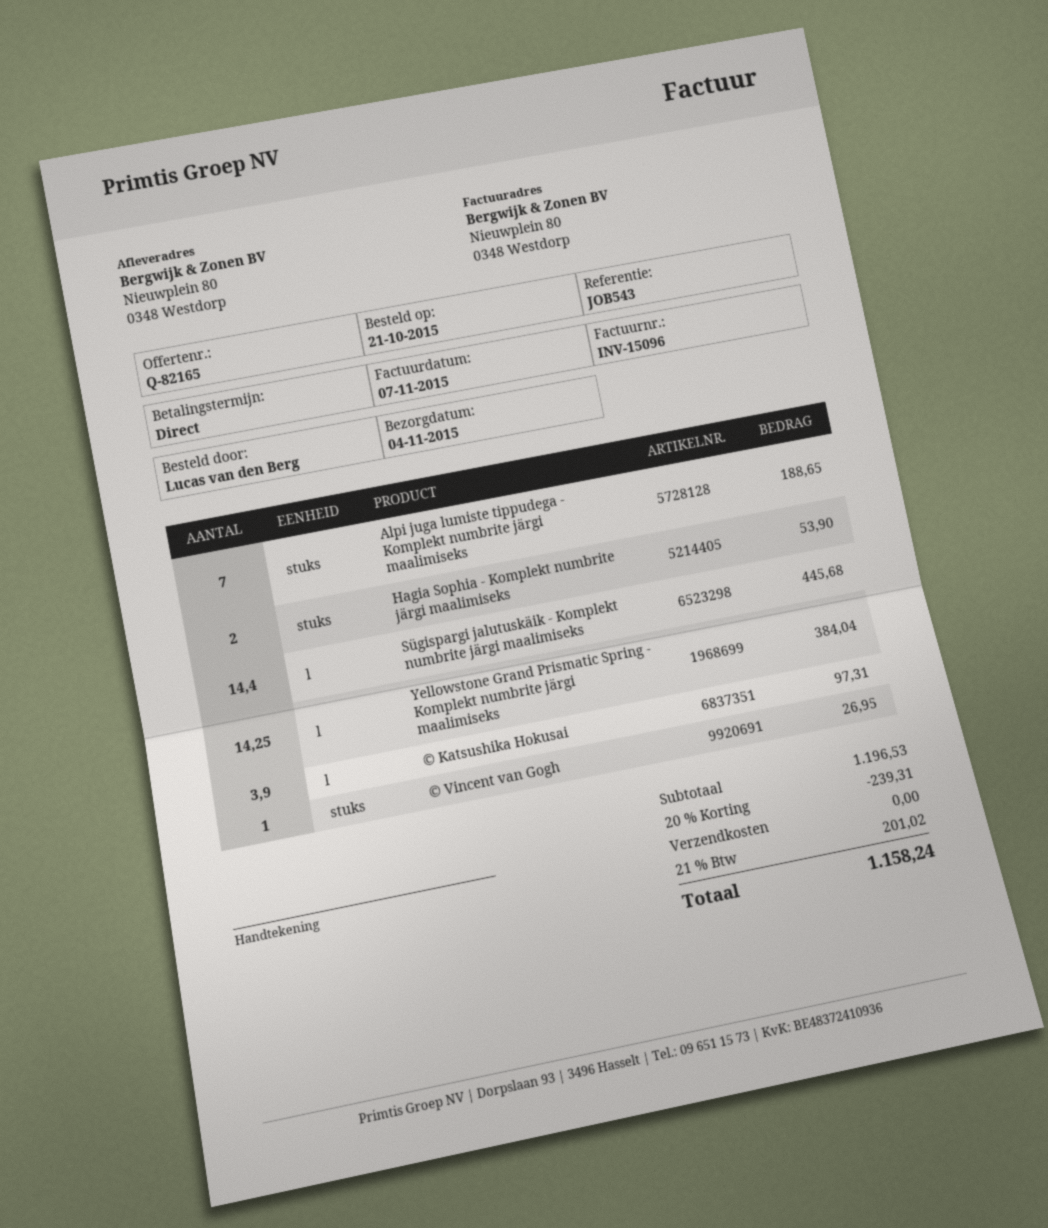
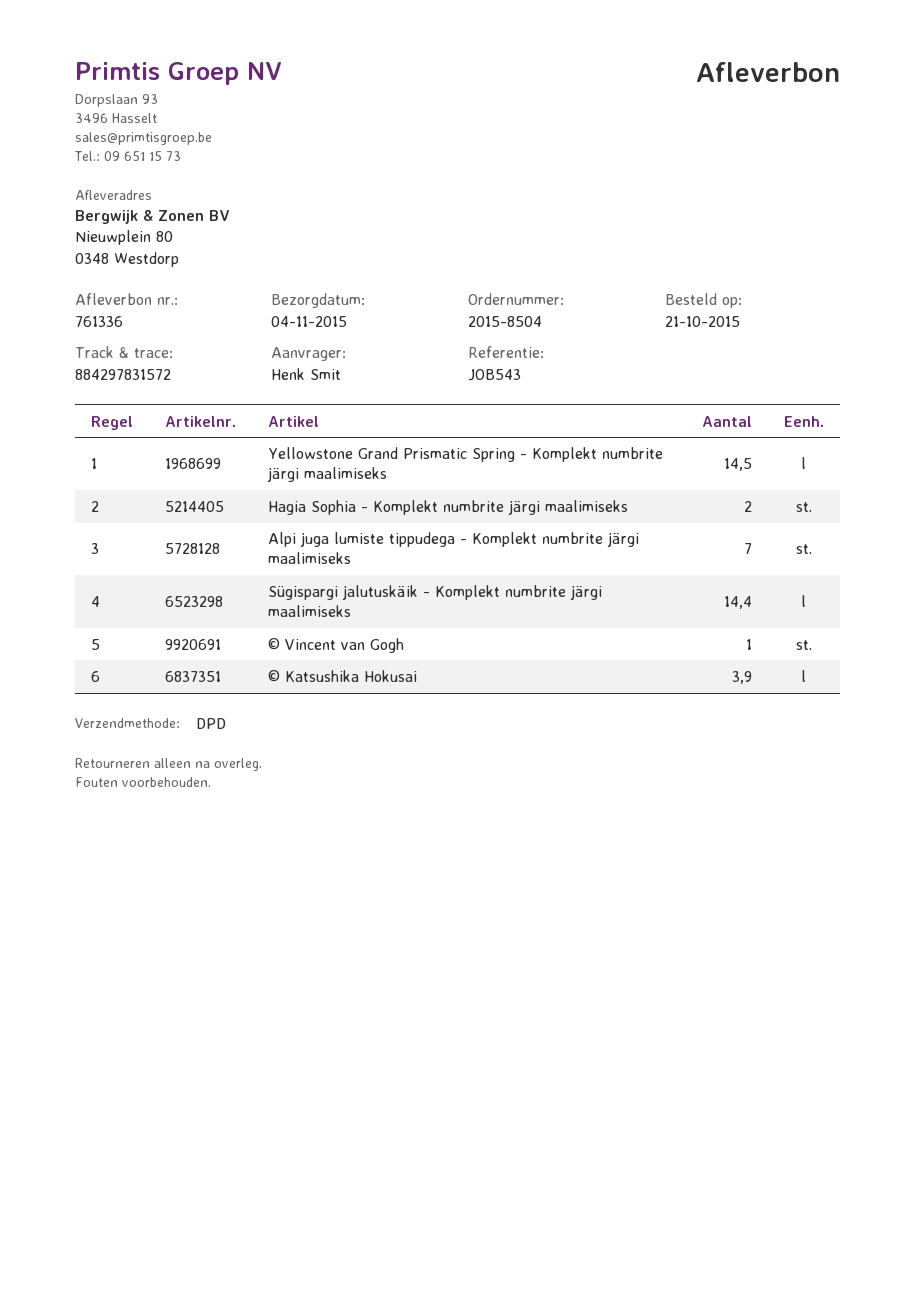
ordered by: Lucas van den Berg -> Henk Smit
Yellowstone Grand Prismatic Spring - Komplekt numbrite järgi maalimiseks: 14.25 -> 14.5

